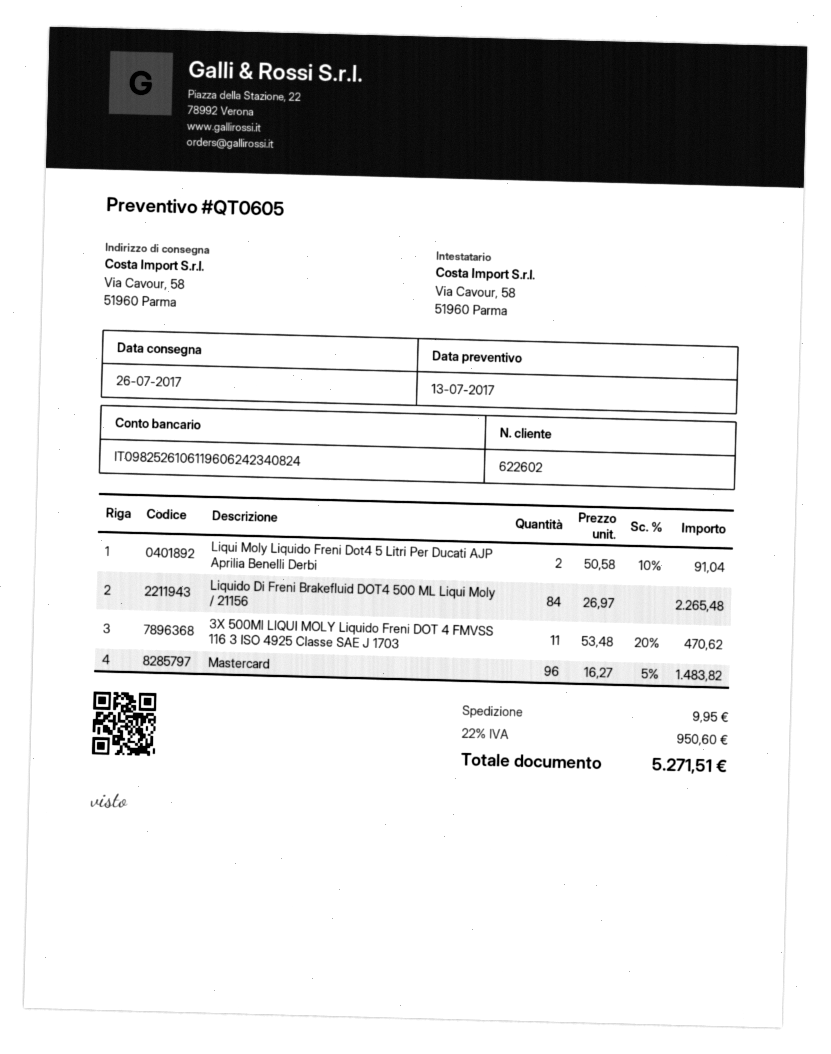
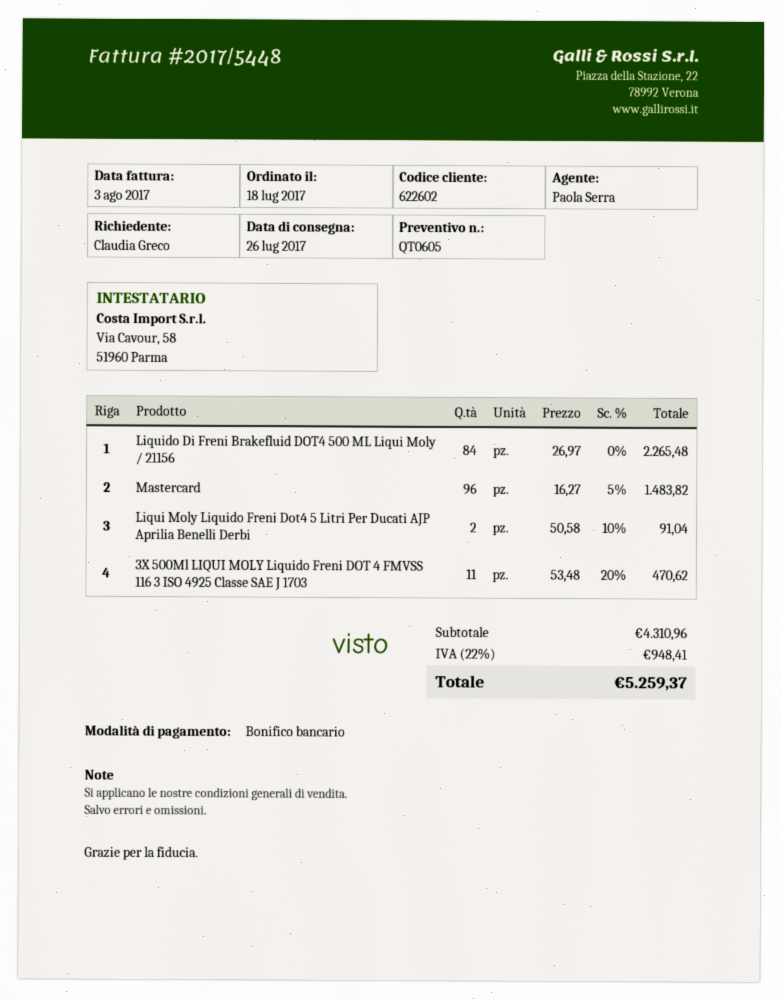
shipping: 9.95 -> none
tax: 22% = 950.60 -> 22% = 948.41
total: 5271.51 -> 5259.37

